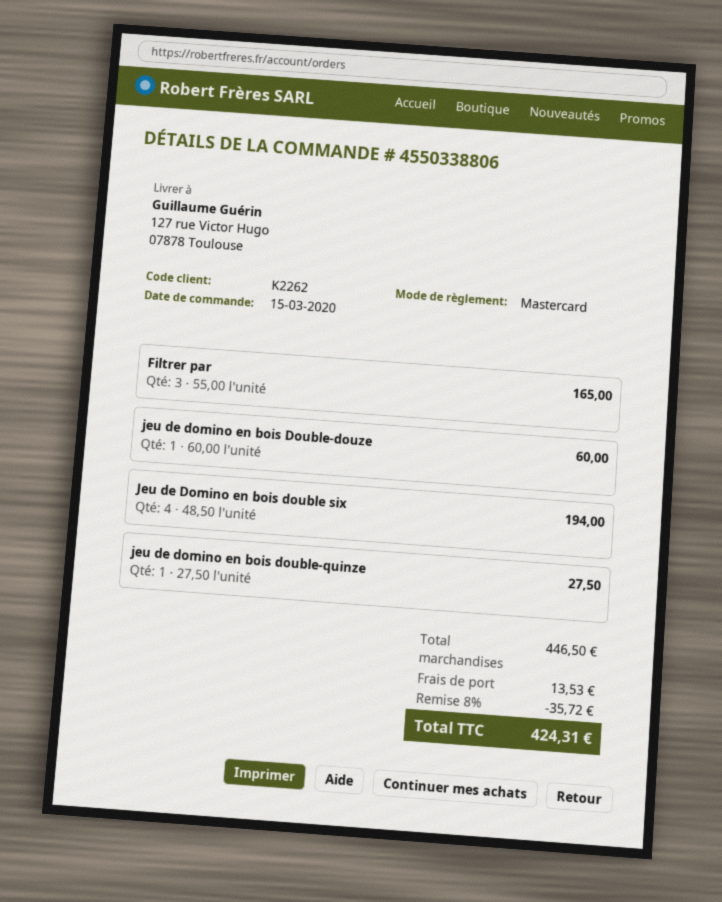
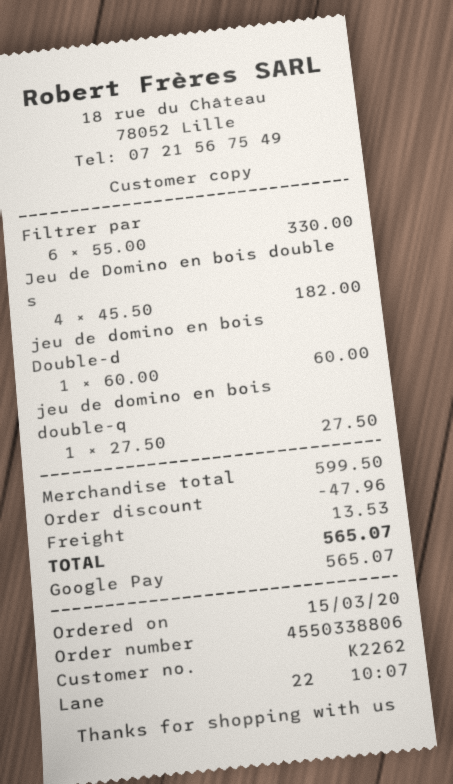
payment method: Mastercard -> Google Pay
Filtrer par: 3 x 55.00 = 165.00 -> 6 x 55.00 = 330.00
Jeu de Domino en bois double six: 4 x 48.50 = 194.00 -> 4 x 45.50 = 182.00
subtotal: 446.50 -> 599.50
discount: 35.72 -> 47.96
total: 424.31 -> 565.07

